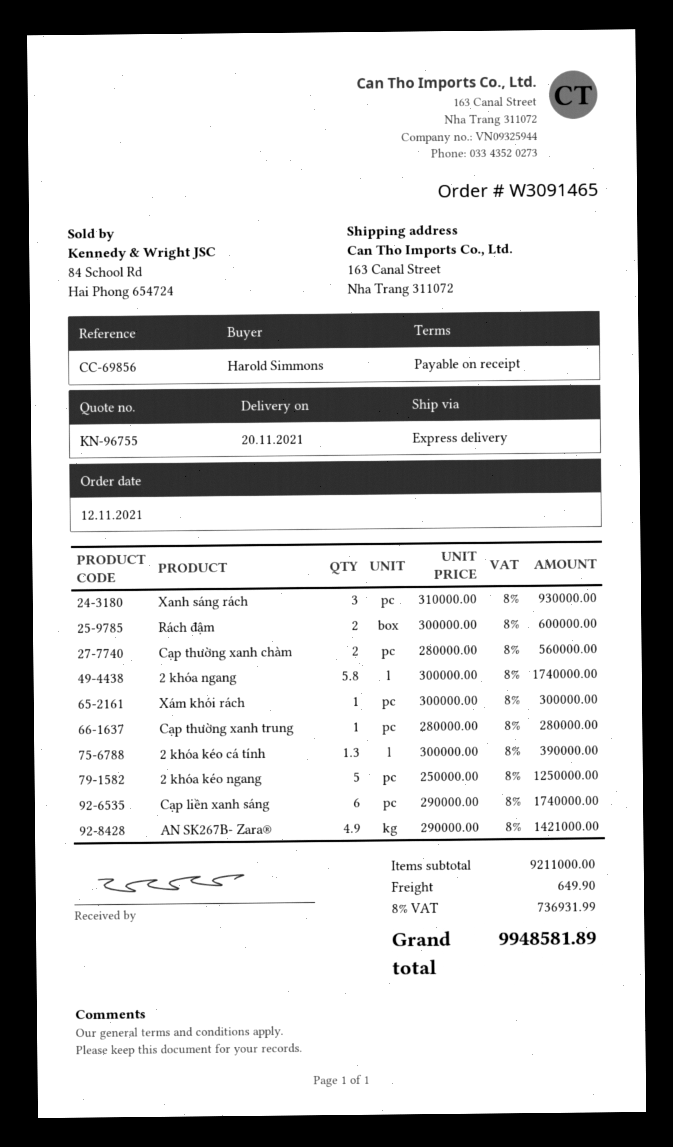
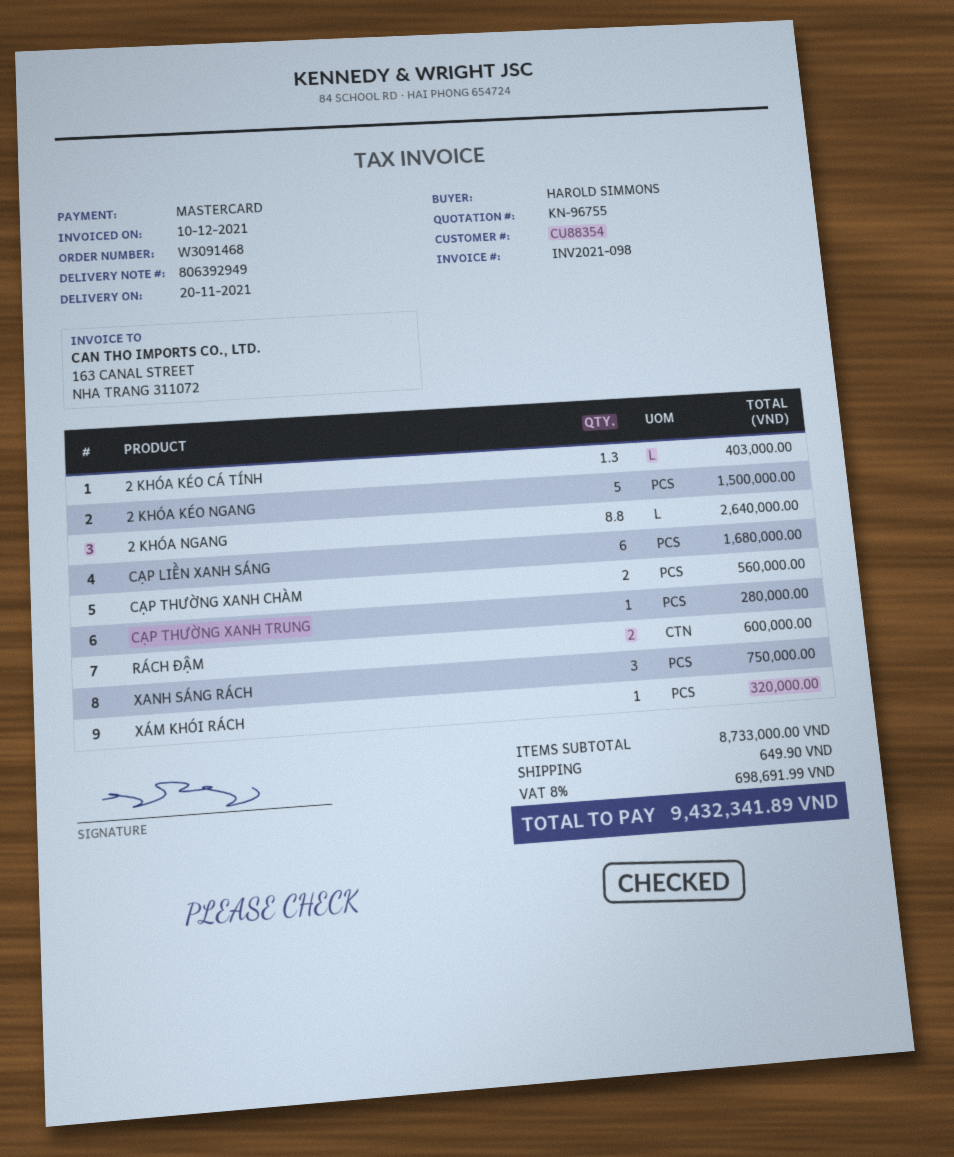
order number: W3091465 -> W3091468
Xanh sáng rách: 3 for 930000.00 -> 3 for 750000.00
2 khóa ngang: 5.8 for 1740000.00 -> 8.8 for 2640000.00
Xám khói rách: 1 for 300000.00 -> 1 for 320000.00
2 khóa kéo cá tính: 1.3 for 390000.00 -> 1.3 for 403000.00
2 khóa kéo ngang: 5 for 1250000.00 -> 5 for 1500000.00
Cạp liền xanh sáng: 6 for 1740000.00 -> 6 for 1680000.00
AN SK267B- Zara®: 4.9 for 1421000.00 -> none
subtotal: 9211000.00 -> 8733000.00
tax: 8% = 736931.99 -> 8% = 698691.99
total: 9948581.89 -> 9432341.89

